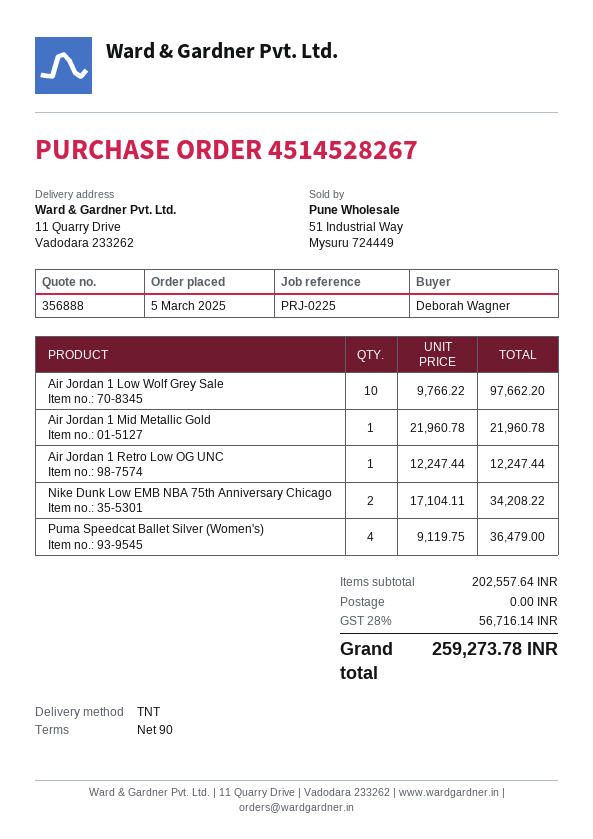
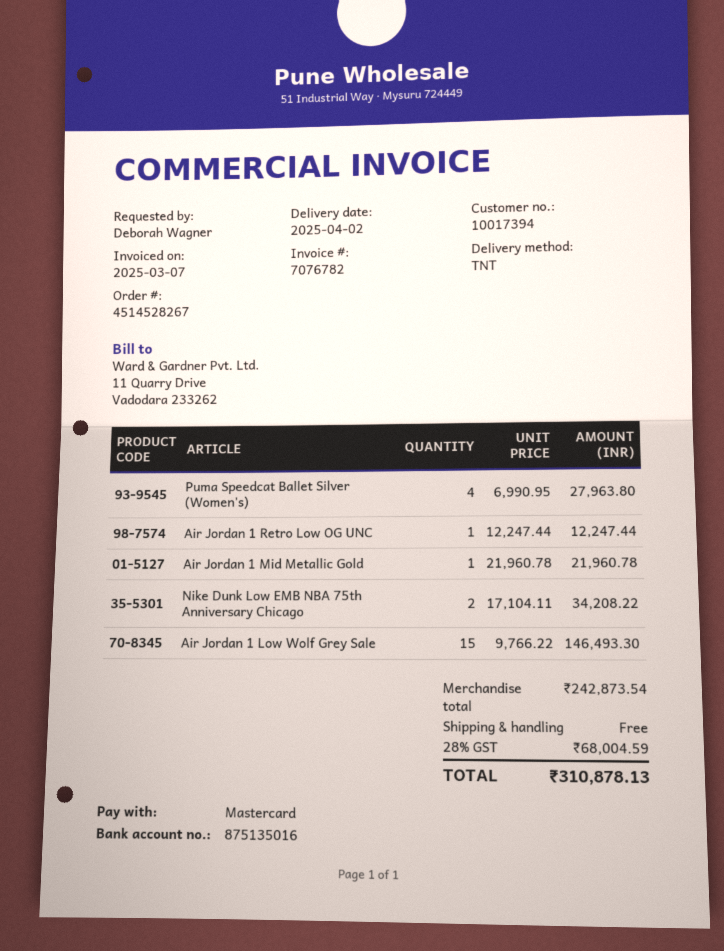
Air Jordan 1 Low Wolf Grey Sale: 10 x 9766.22 = 97662.20 -> 15 x 9766.22 = 146493.30
Puma Speedcat Ballet Silver (Women's): 4 x 9119.75 = 36479.00 -> 4 x 6990.95 = 27963.80
subtotal: 202557.64 -> 242873.54
tax: 28% = 56716.14 -> 28% = 68004.59
total: 259273.78 -> 310878.13

